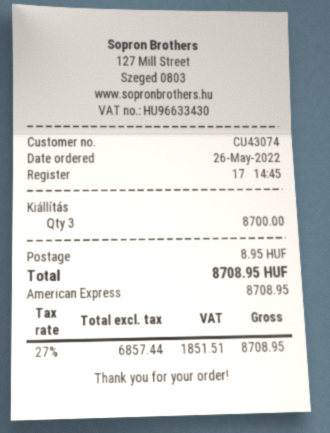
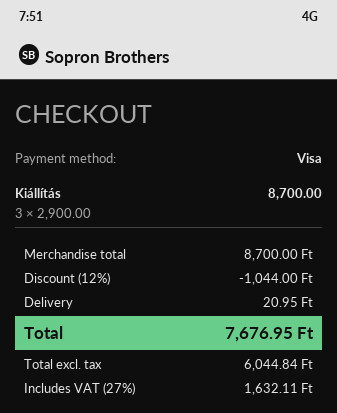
payment method: American Express -> Visa
discount: none -> 12% = 1044.00
shipping: 8.95 -> 20.95
net: 6857.44 -> 6044.84
tax: 27% = 1851.51 -> 27% = 1632.11
total: 8708.95 -> 7676.95

